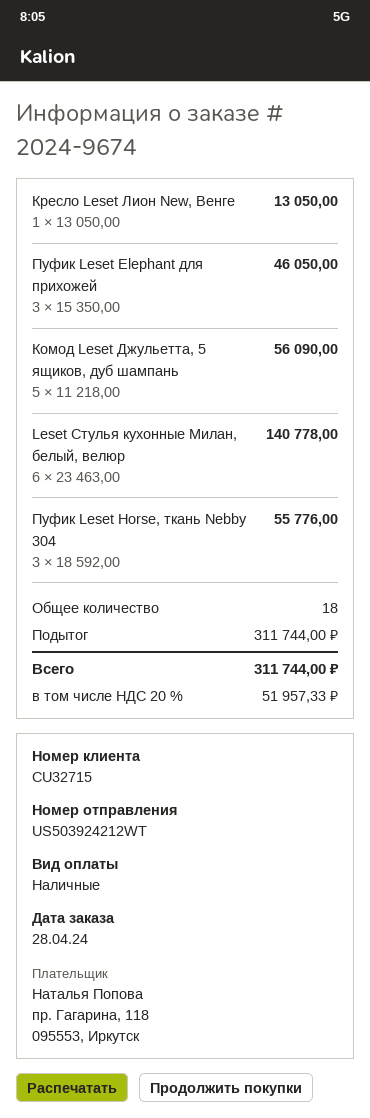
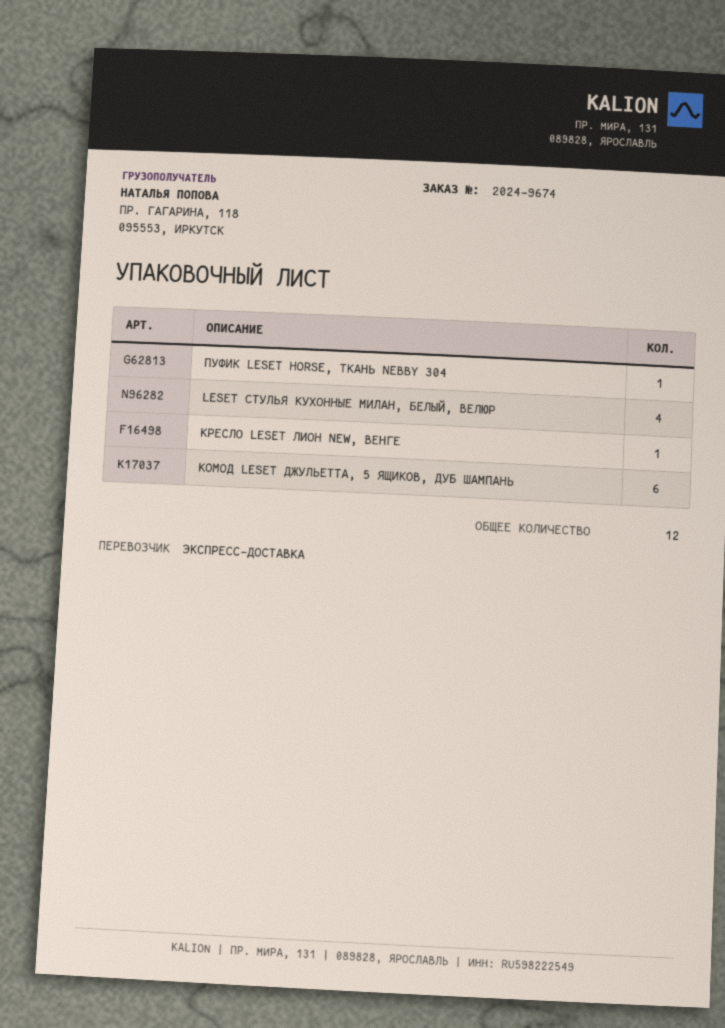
Пуфик Leset Elephant для прихожей: 3 -> none
Комод Leset Джульетта, 5 ящиков, дуб шампань: 5 -> 6
Leset Стулья кухонные Милан, белый, велюр: 6 -> 4
Пуфик Leset Horse, ткань Nebby 304: 3 -> 1
total quantity: 18 -> 12

